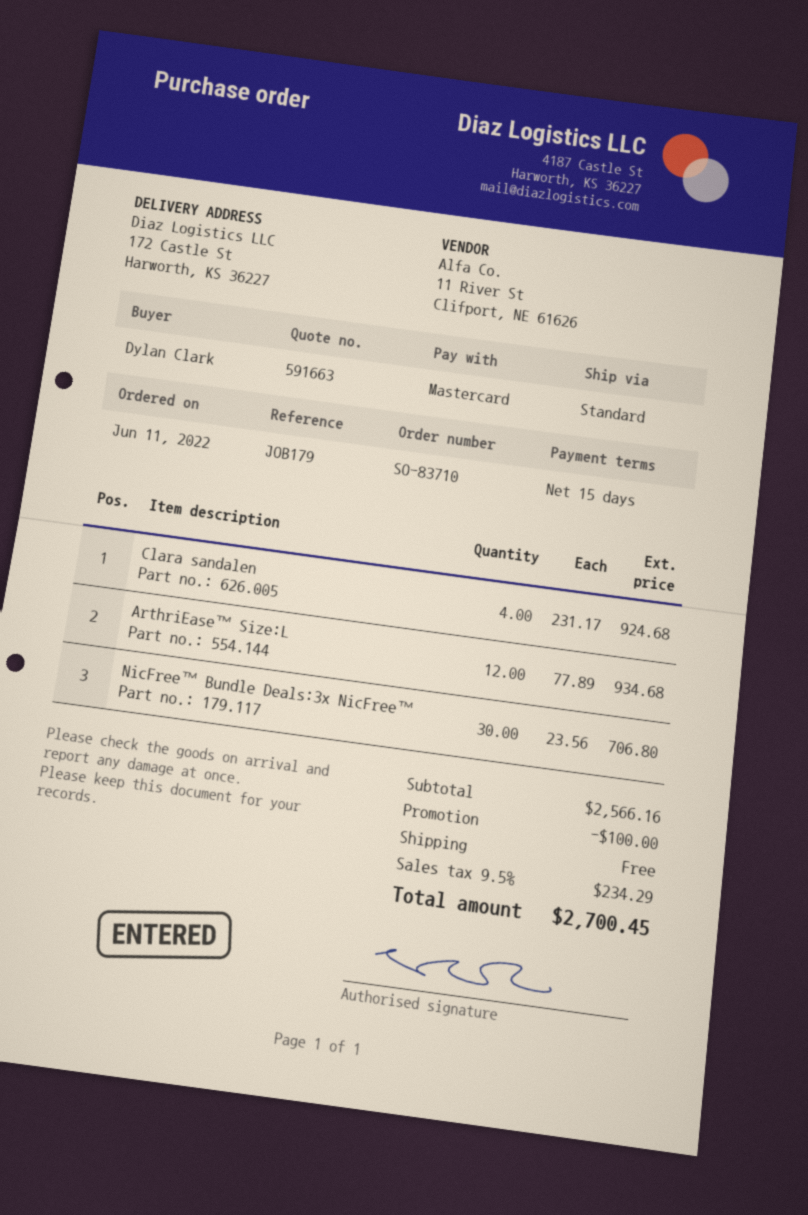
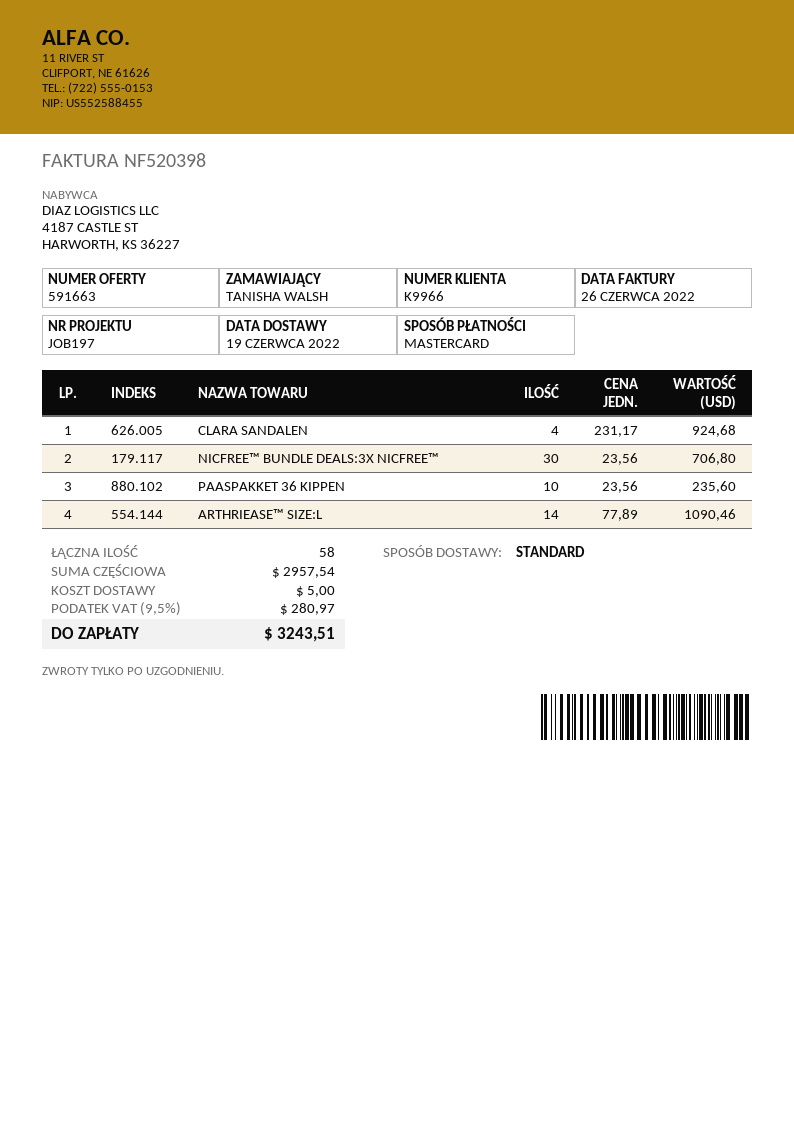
reference: JOB179 -> JOB197
ordered by: Dylan Clark -> TANISHA WALSH
ArthriEase™ Size:L: 12 x 77.89 = 934.68 -> 14 x 77.89 = 1090.46
PAASPAKKET 36 KIPPEN: none -> 10 x 23.56 = 235.60
subtotal: 2566.16 -> 2957.54
discount: 100.00 -> none
shipping: 0.00 -> 5.00
tax: 9.5% = 234.29 -> 9.5% = 280.97
total: 2700.45 -> 3243.51

